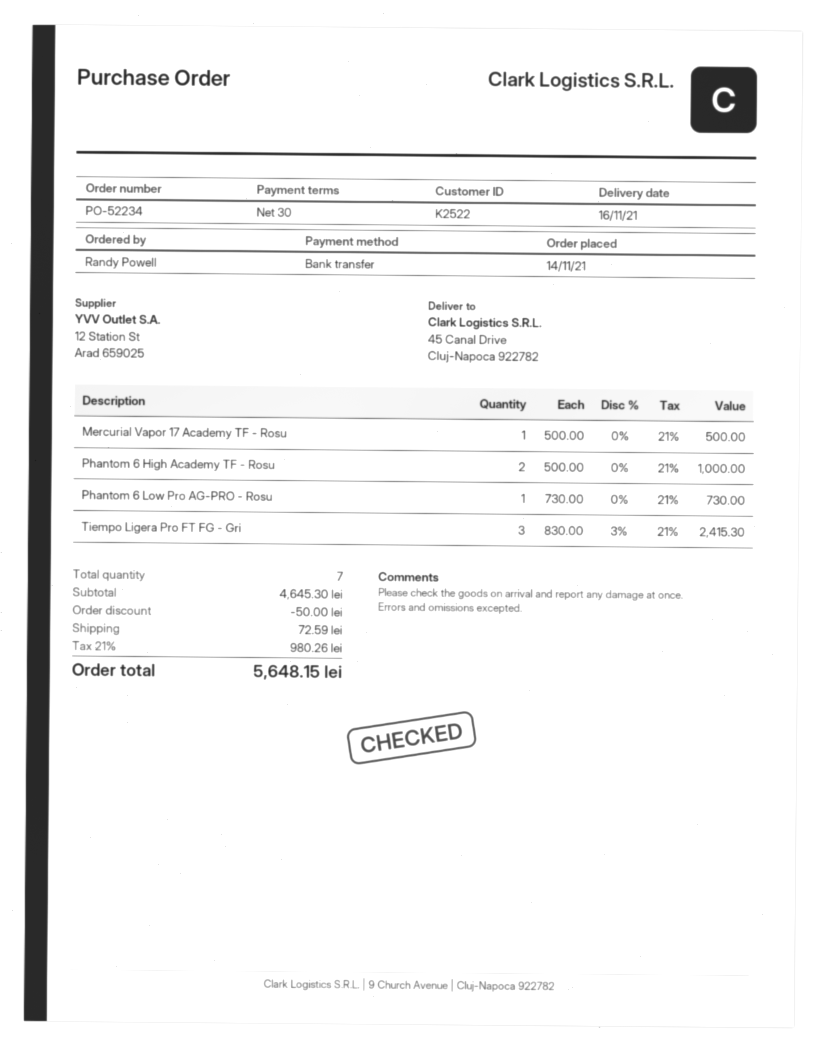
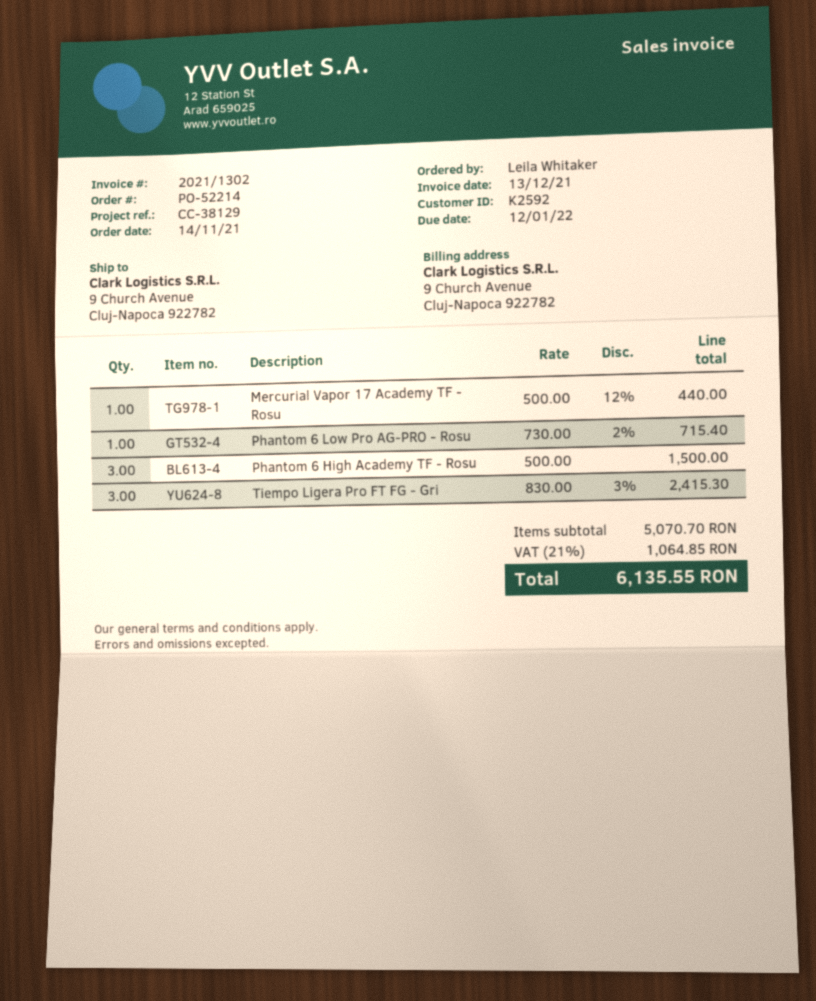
order number: PO-52234 -> PO-52214
customer number: K2522 -> K2592
ordered by: Randy Powell -> Leila Whitaker
ship to: 45 Canal Drive, Cluj-Napoca 922782 -> 9 Church Avenue, Cluj-Napoca 922782
Mercurial Vapor 17 Academy TF - Rosu: 1 x 500.00 = 500.00 -> 1 x 500.00 - 12% = 440.00
Phantom 6 High Academy TF - Rosu: 2 x 500.00 = 1000.00 -> 3 x 500.00 = 1500.00
Phantom 6 Low Pro AG-PRO - Rosu: 1 x 730.00 = 730.00 -> 1 x 730.00 - 2% = 715.40
subtotal: 4645.30 -> 5070.70
discount: 50.00 -> none
shipping: 72.59 -> none
tax: 21% = 980.26 -> 21% = 1064.85
total: 5648.15 -> 6135.55

